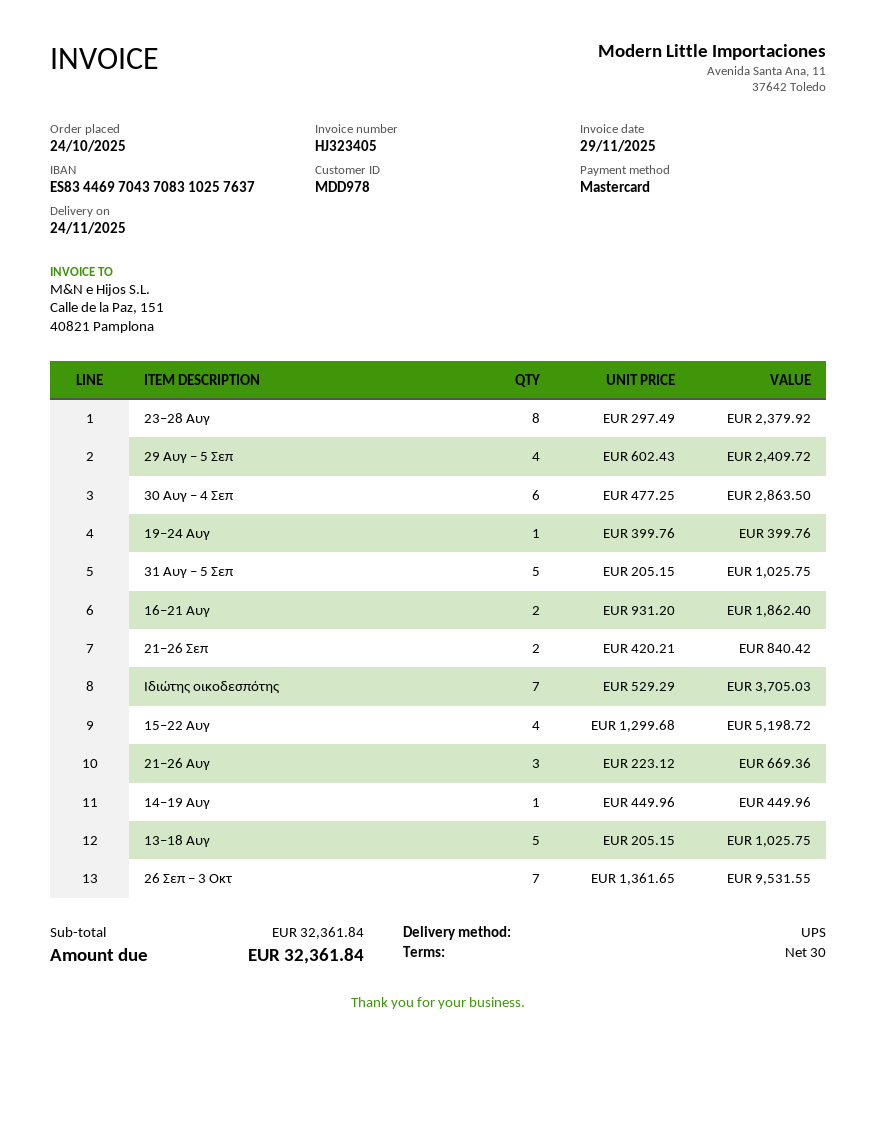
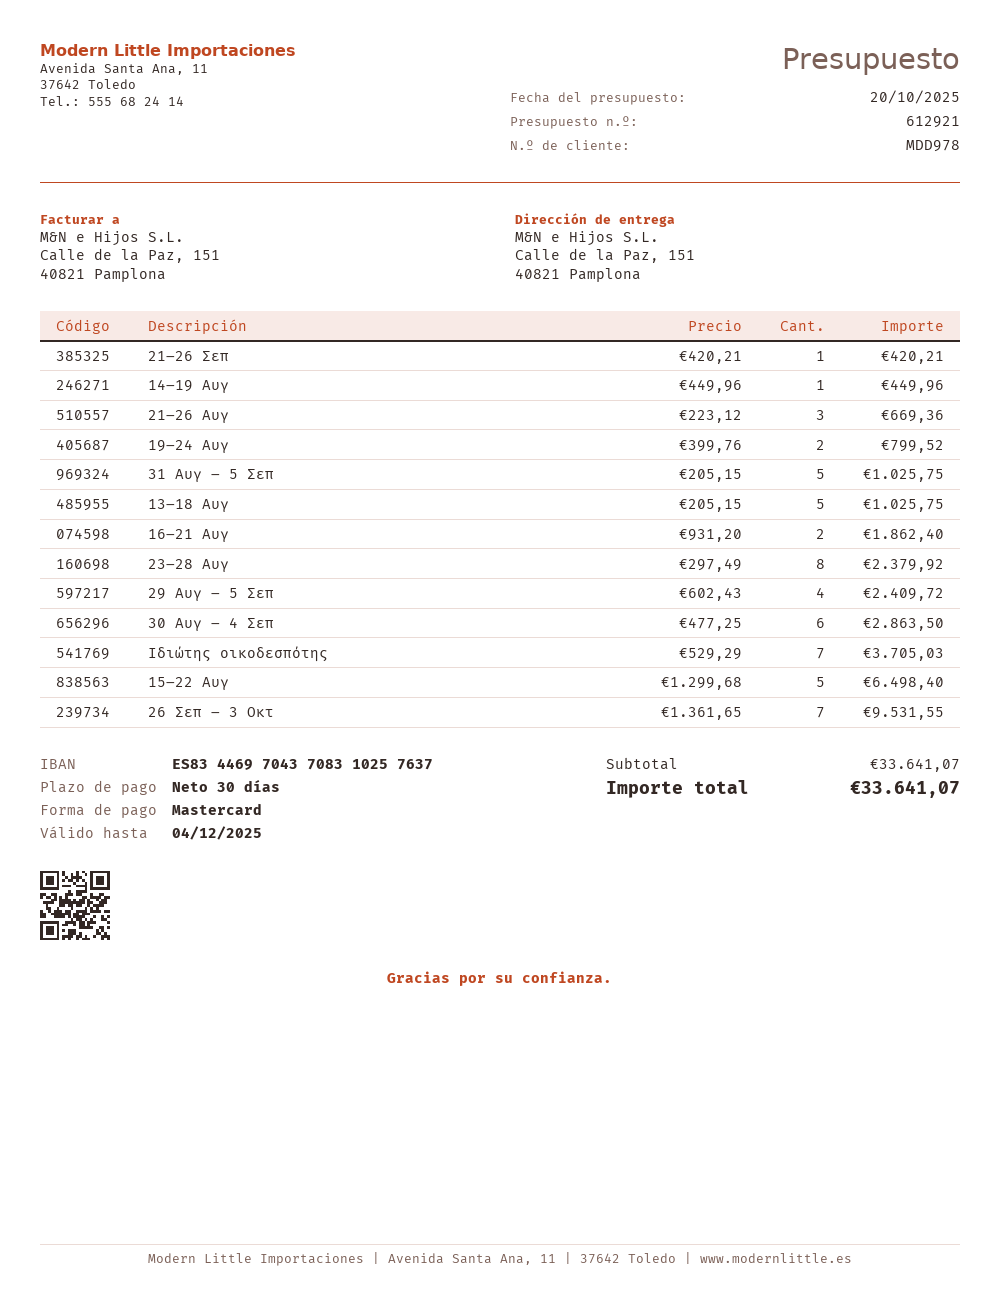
19–24 Αυγ: 1 x 399.76 = 399.76 -> 2 x 399.76 = 799.52
21–26 Σεπ: 2 x 420.21 = 840.42 -> 1 x 420.21 = 420.21
15–22 Αυγ: 4 x 1299.68 = 5198.72 -> 5 x 1299.68 = 6498.40
subtotal: 32361.84 -> 33641.07
total: 32361.84 -> 33641.07

